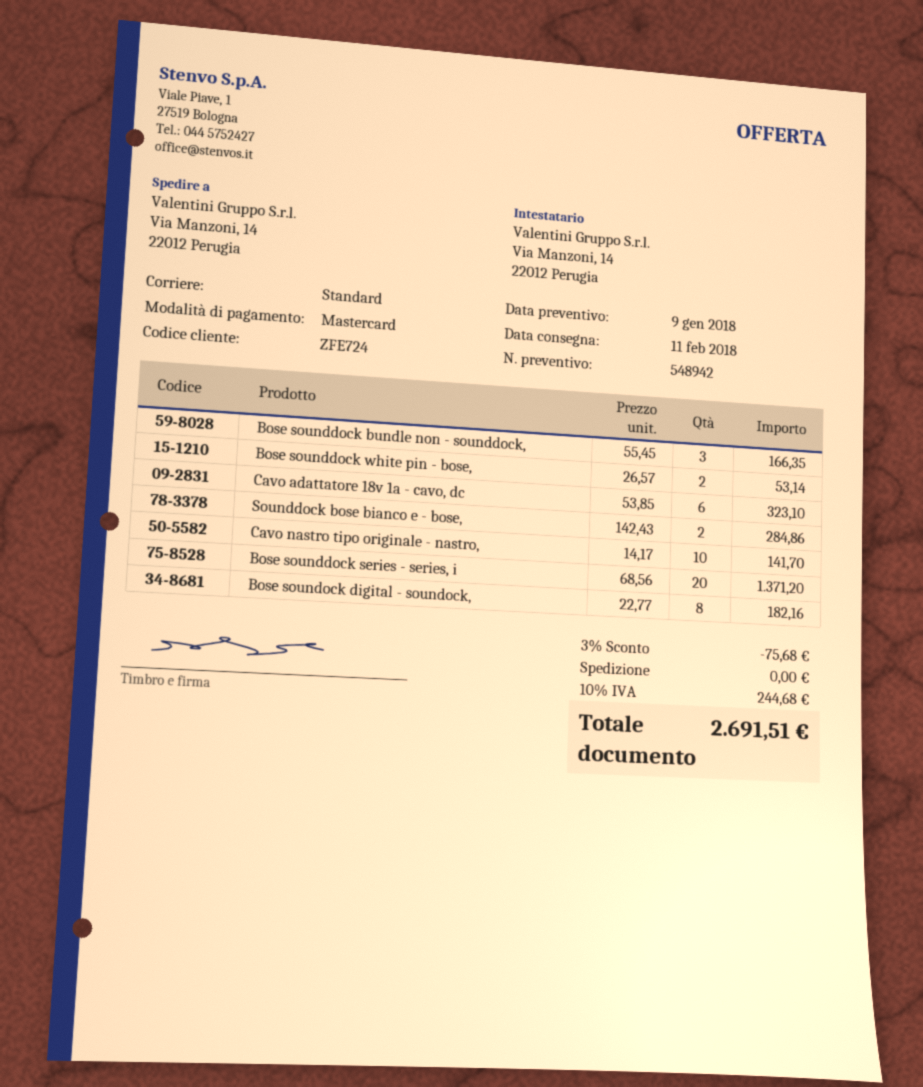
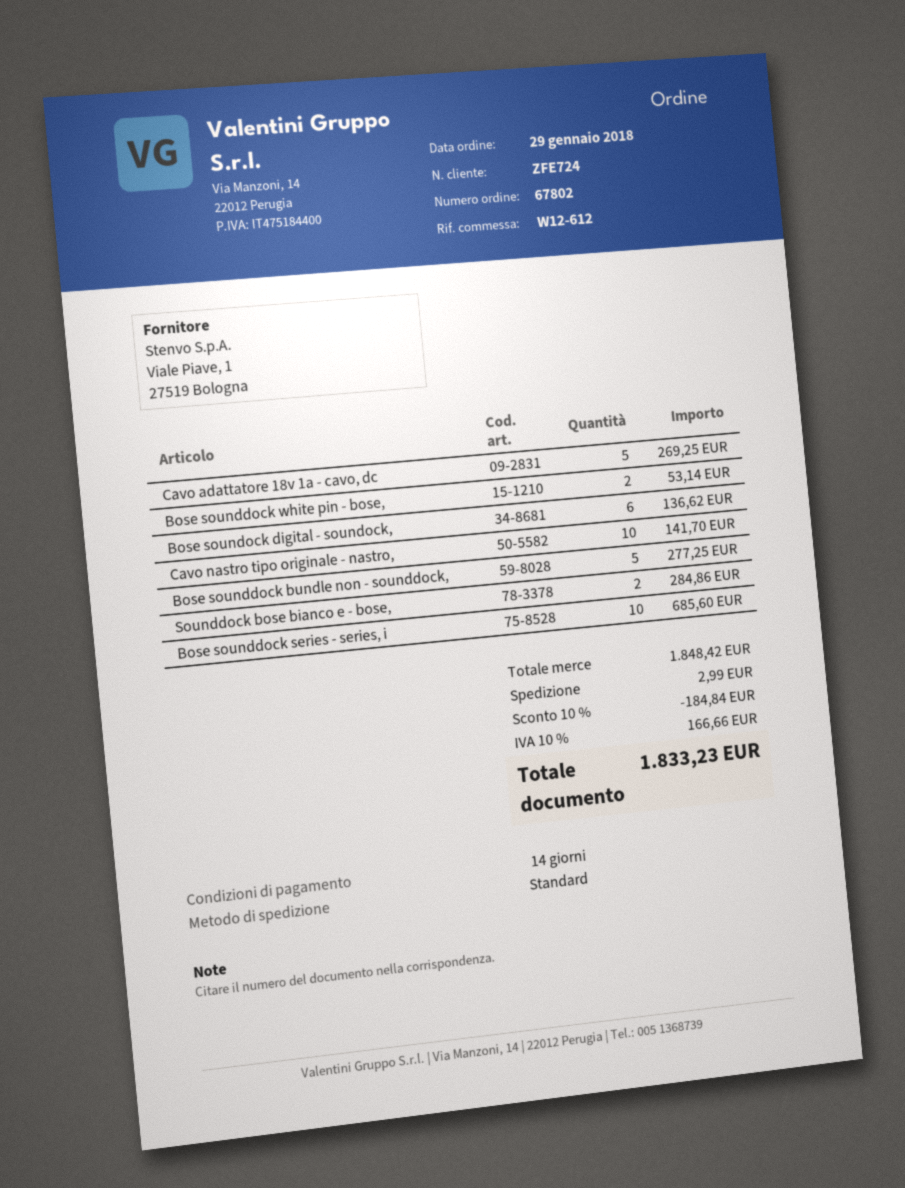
Bose sounddock bundle non - sounddock,: 3 for 166.35 -> 5 for 277.25
Cavo adattatore 18v 1a - cavo, dc: 6 for 323.10 -> 5 for 269.25
Bose sounddock series - series, i: 20 for 1371.20 -> 10 for 685.60
Bose soundock digital - soundock,: 8 for 182.16 -> 6 for 136.62
discount: 3% = 75.68 -> 10% = 184.84
shipping: 0.00 -> 2.99
tax: 10% = 244.68 -> 10% = 166.66
total: 2691.51 -> 1833.23

